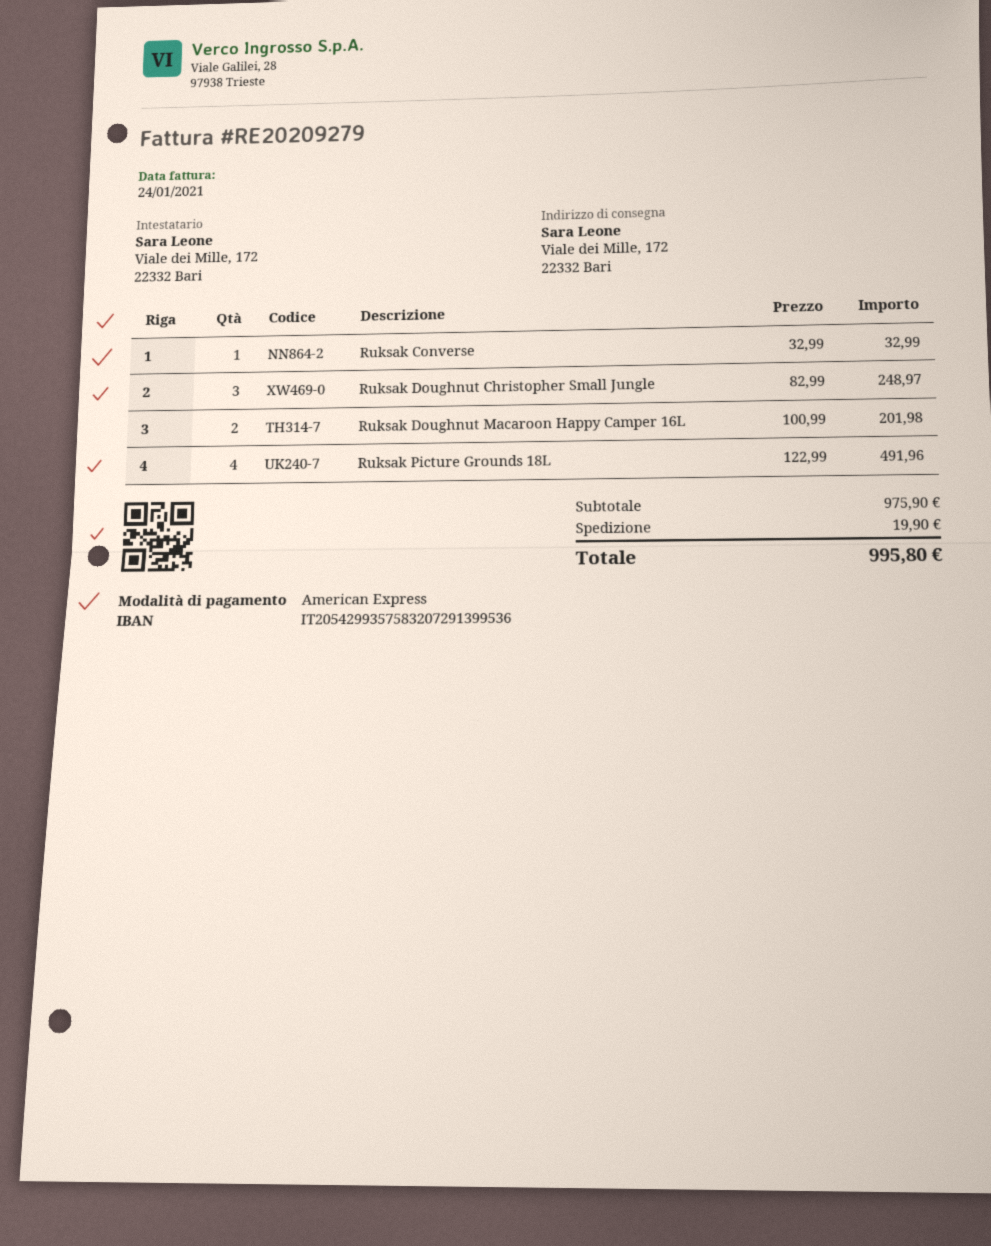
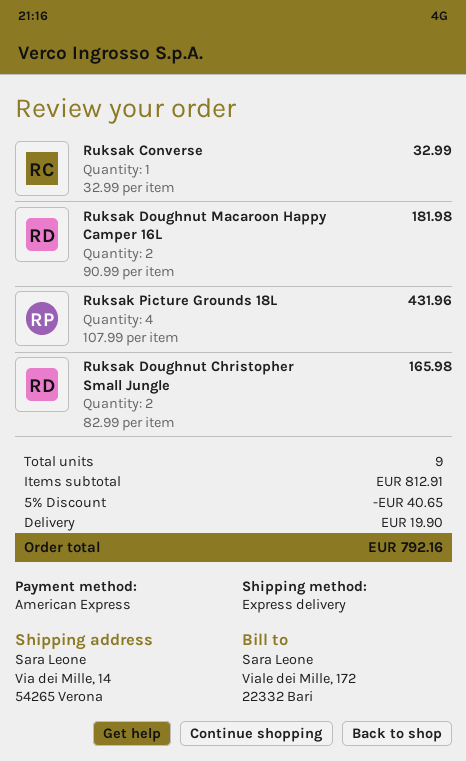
ship to: Viale dei Mille, 172, 22332 Bari -> Via dei Mille, 14, 54265 Verona
Ruksak Doughnut Christopher Small Jungle: 3 x 82.99 = 248.97 -> 2 x 82.99 = 165.98
Ruksak Doughnut Macaroon Happy Camper 16L: 2 x 100.99 = 201.98 -> 2 x 90.99 = 181.98
Ruksak Picture Grounds 18L: 4 x 122.99 = 491.96 -> 4 x 107.99 = 431.96
subtotal: 975.90 -> 812.91
discount: none -> 5% = 40.65
total: 995.80 -> 792.16

